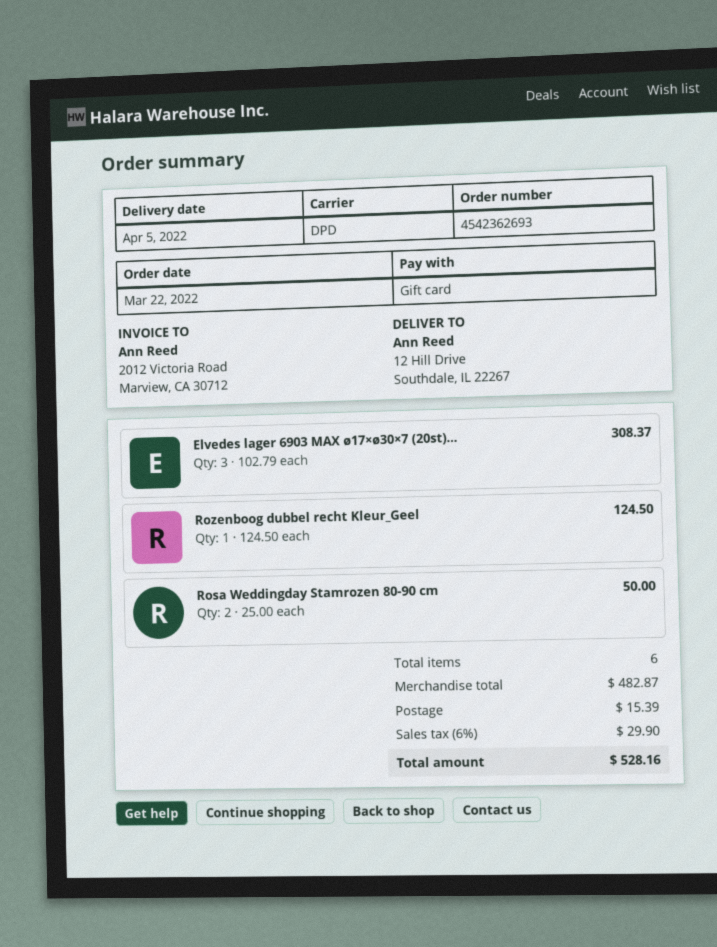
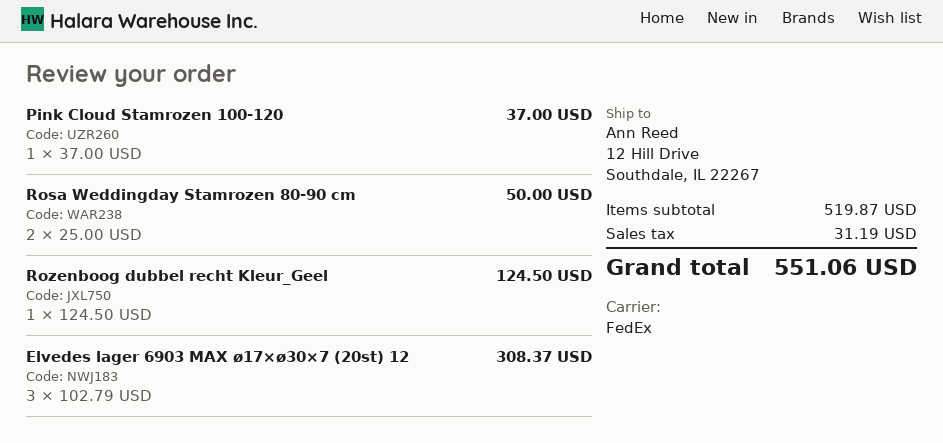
shipping method: DPD -> FedEx
Pink Cloud Stamrozen 100-120: none -> 1 x 37.00 = 37.00
subtotal: 482.87 -> 519.87
shipping: 15.39 -> none
tax: 29.90 -> 31.19
total: 528.16 -> 551.06

